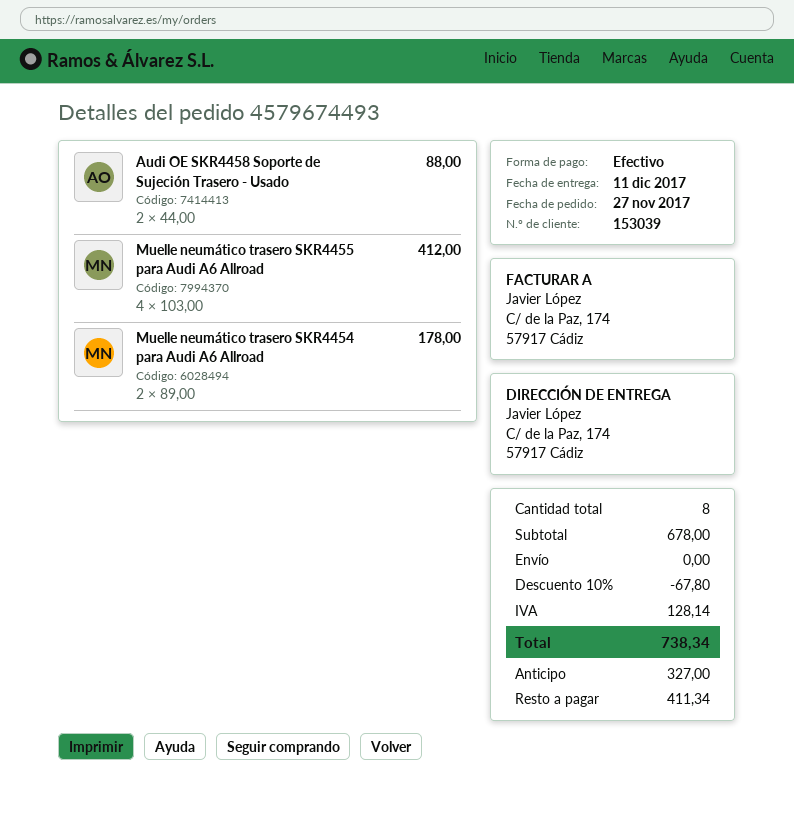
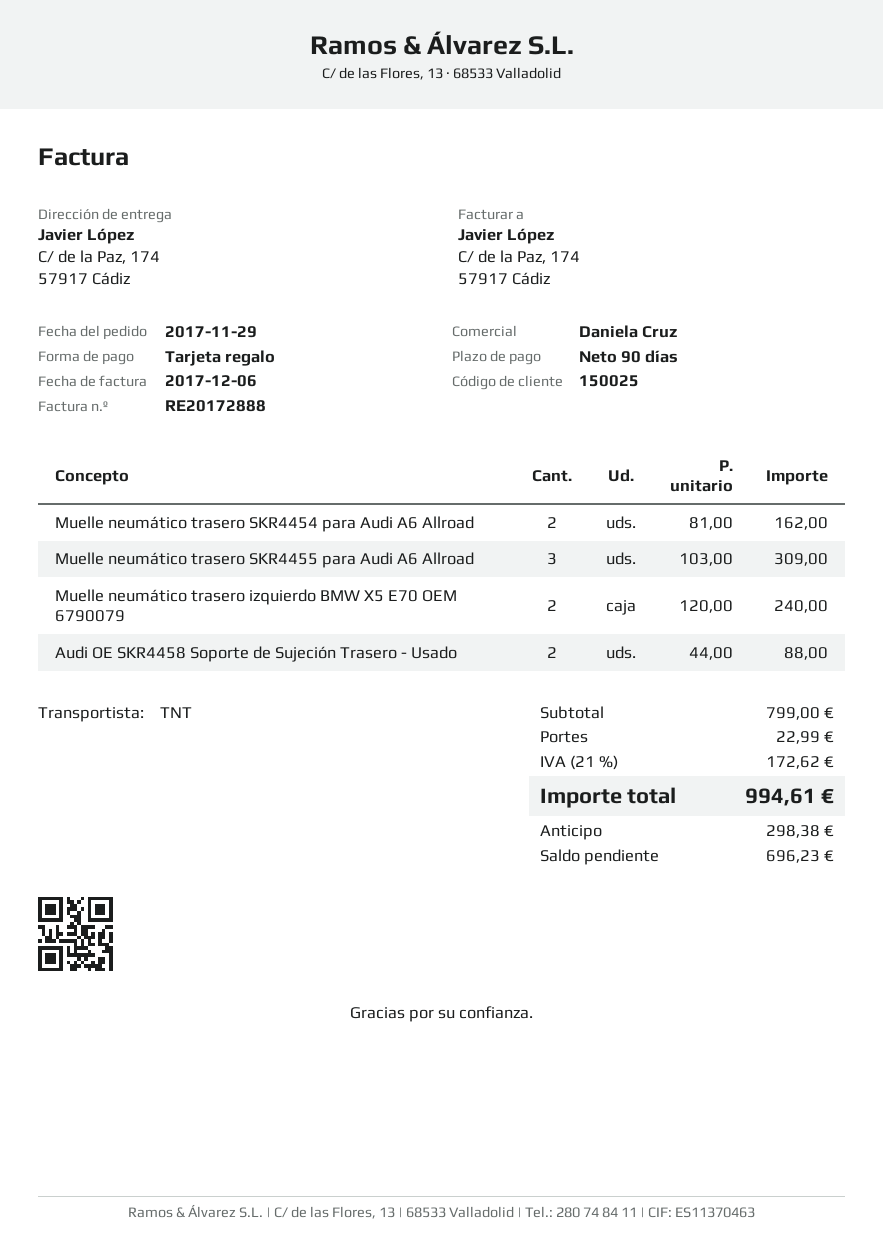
order date: 2017-11-27 -> 2017-11-29
customer number: 153039 -> 150025
payment method: cash -> gift card
Muelle neumático trasero SKR4455 para Audi A6 Allroad: 4 x 103.00 = 412.00 -> 3 x 103.00 = 309.00
Muelle neumático trasero SKR4454 para Audi A6 Allroad: 2 x 89.00 = 178.00 -> 2 x 81.00 = 162.00
Muelle neumático trasero izquierdo BMW X5 E70 OEM 6790079: none -> 2 x 120.00 = 240.00
subtotal: 678.00 -> 799.00
discount: 10% = 67.80 -> none
shipping: 0.00 -> 22.99
tax: 128.14 -> 172.62
total: 738.34 -> 994.61
deposit: 327.00 -> 298.38
balance: 411.34 -> 696.23

